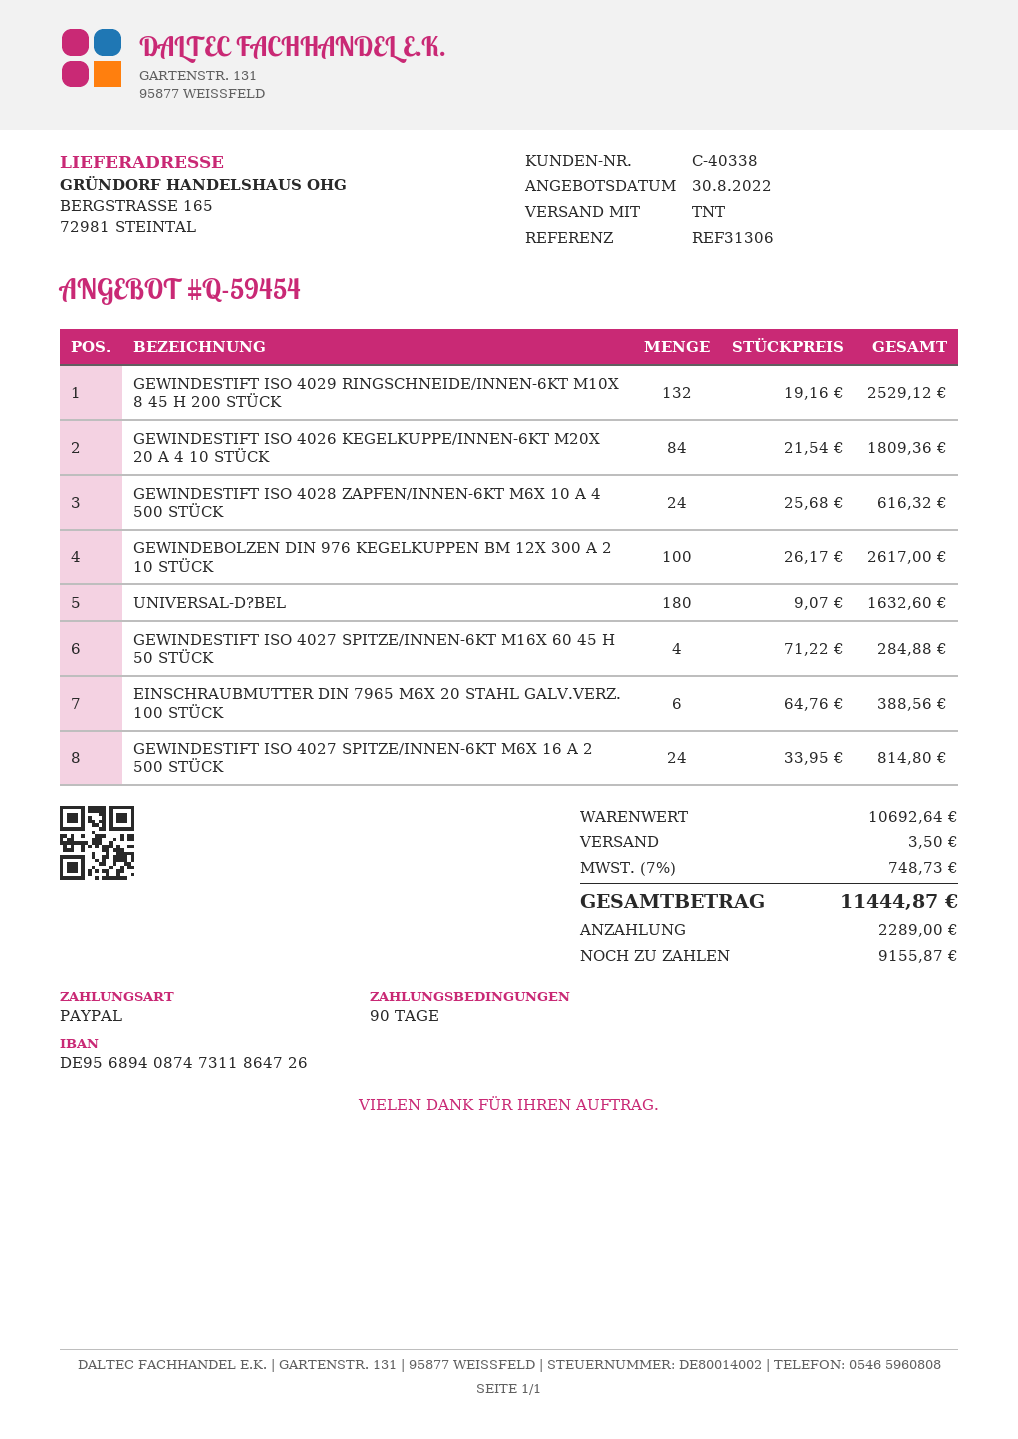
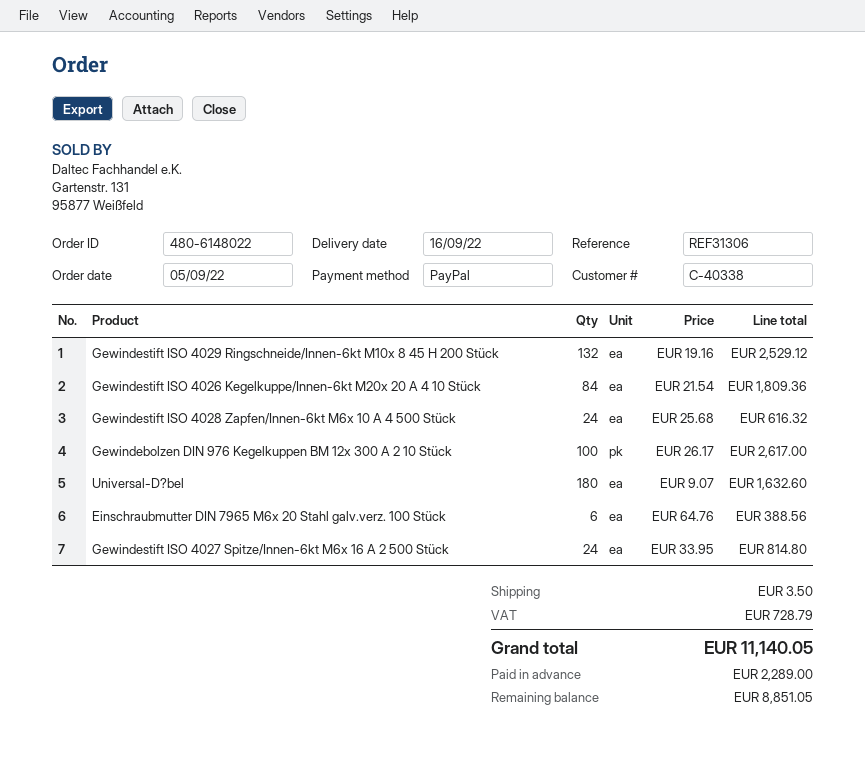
GEWINDESTIFT ISO 4027 SPITZE/INNEN-6KT M16X 60 45 H 50 STÜCK: 4 x 71.22 = 284.88 -> none
tax: 748.73 -> 728.79
total: 11444.87 -> 11140.05
balance: 9155.87 -> 8851.05

